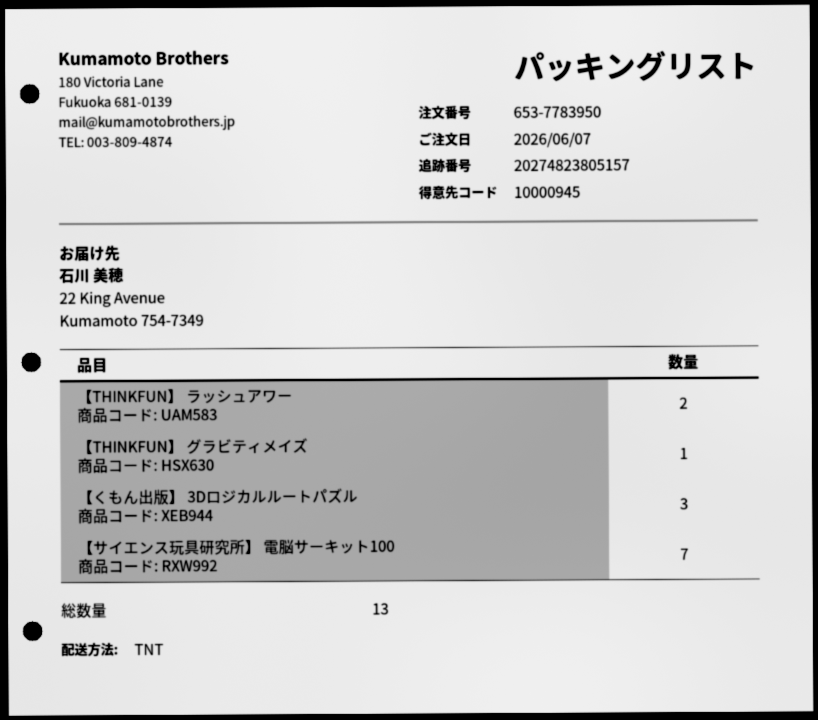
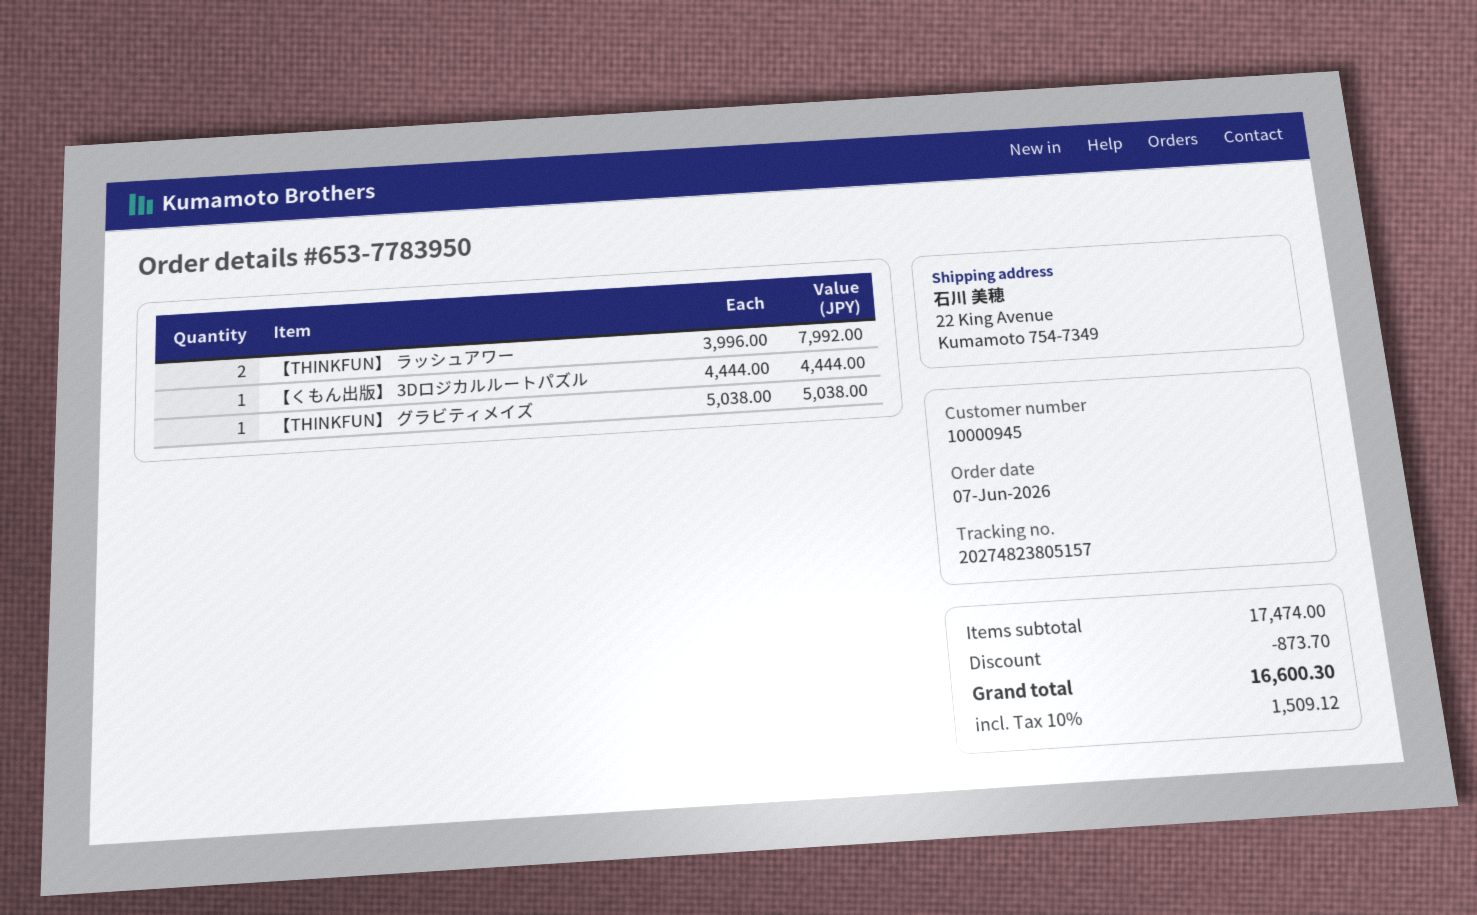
【くもん出版】 3Dロジカルルートパズル: 3 -> 1
【サイエンス玩具研究所】 電脳サーキット100: 7 -> none

